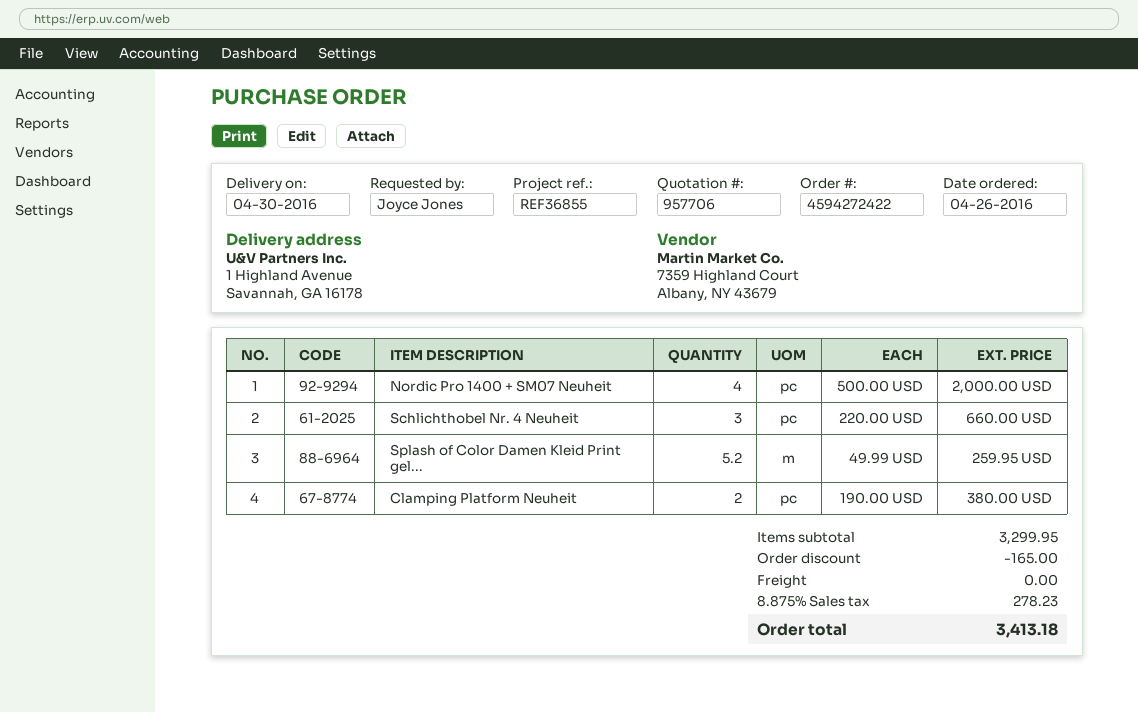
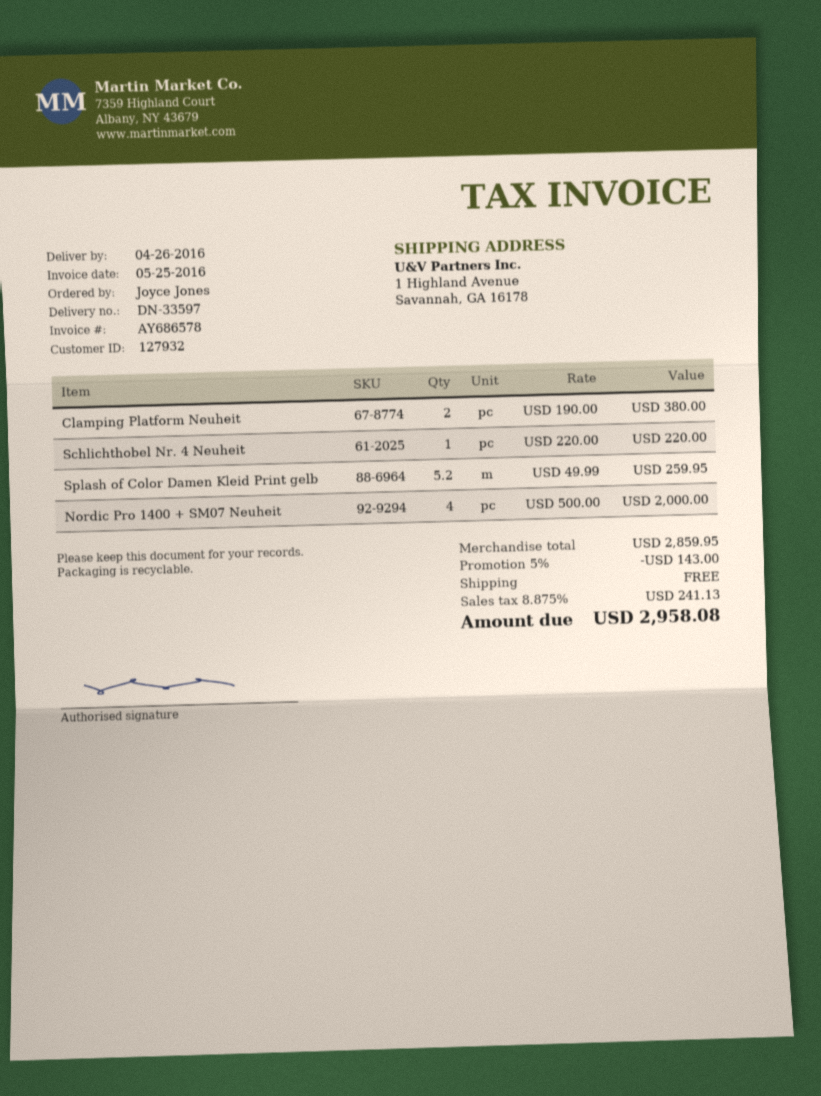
delivery date: 2016-04-30 -> 2016-04-26
Schlichthobel Nr. 4 Neuheit: 3 x 220.00 = 660.00 -> 1 x 220.00 = 220.00
subtotal: 3299.95 -> 2859.95
discount: 165.00 -> 143.00
tax: 8.875% = 278.23 -> 8.875% = 241.13
total: 3413.18 -> 2958.08

